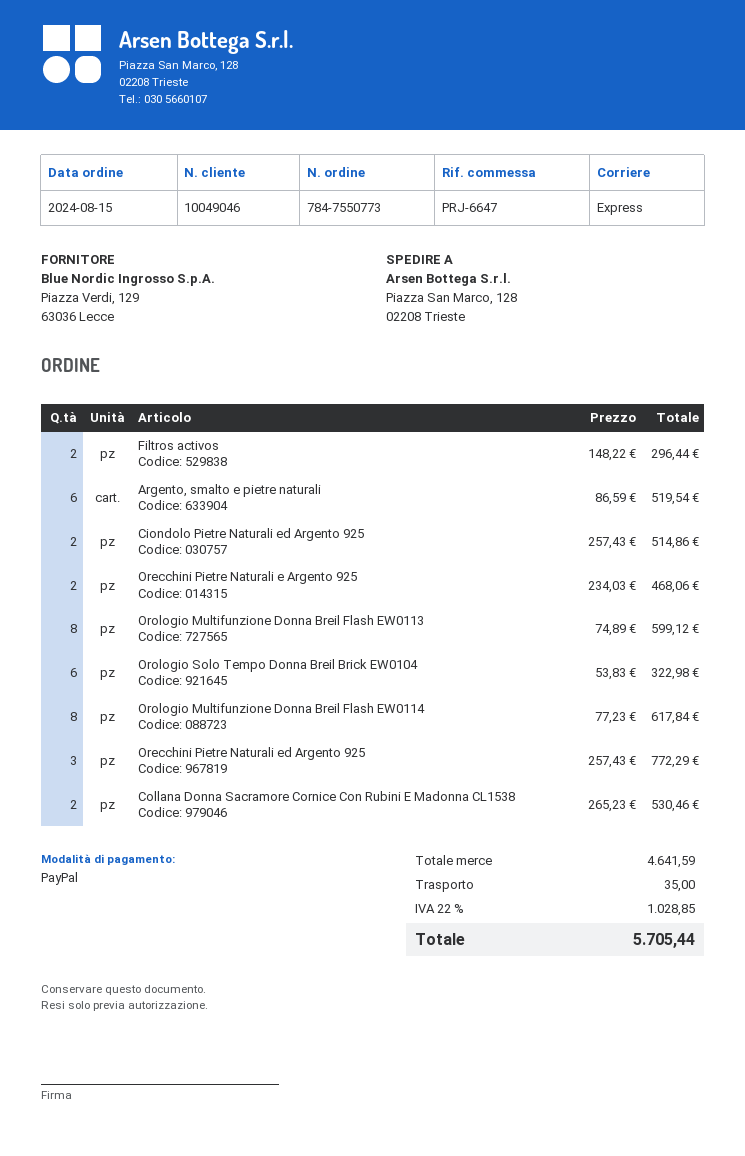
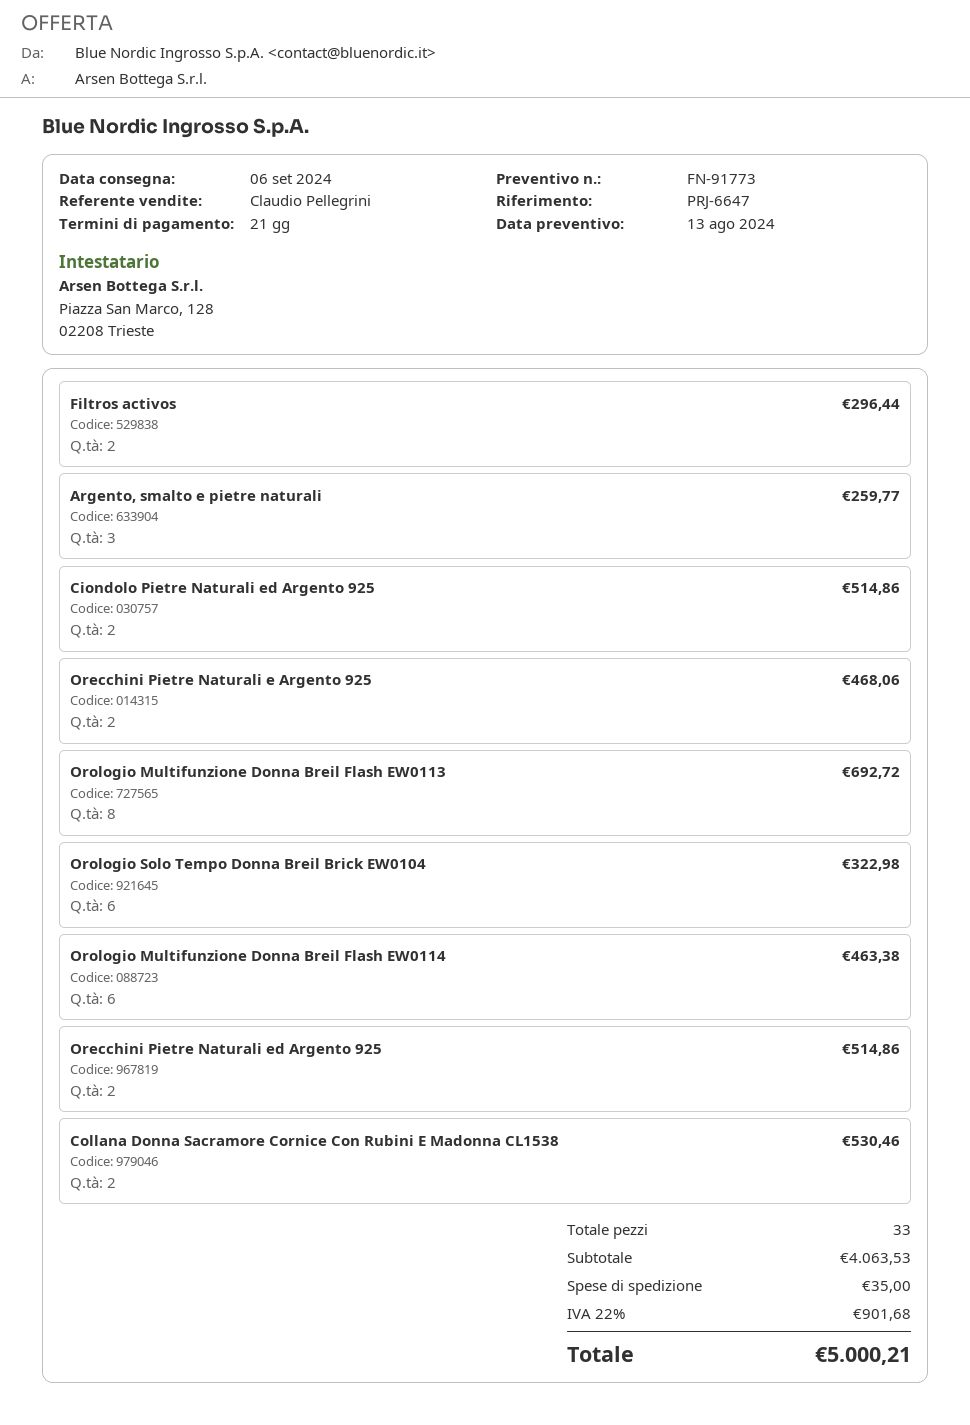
Argento, smalto e pietre naturali: 6 for 519.54 -> 3 for 259.77
Orologio Multifunzione Donna Breil Flash EW0113: 8 for 599.12 -> 8 for 692.72
Orologio Multifunzione Donna Breil Flash EW0114: 8 for 617.84 -> 6 for 463.38
Orecchini Pietre Naturali ed Argento 925: 3 for 772.29 -> 2 for 514.86
subtotal: 4641.59 -> 4063.53
tax: 22% = 1028.85 -> 22% = 901.68
total: 5705.44 -> 5000.21

